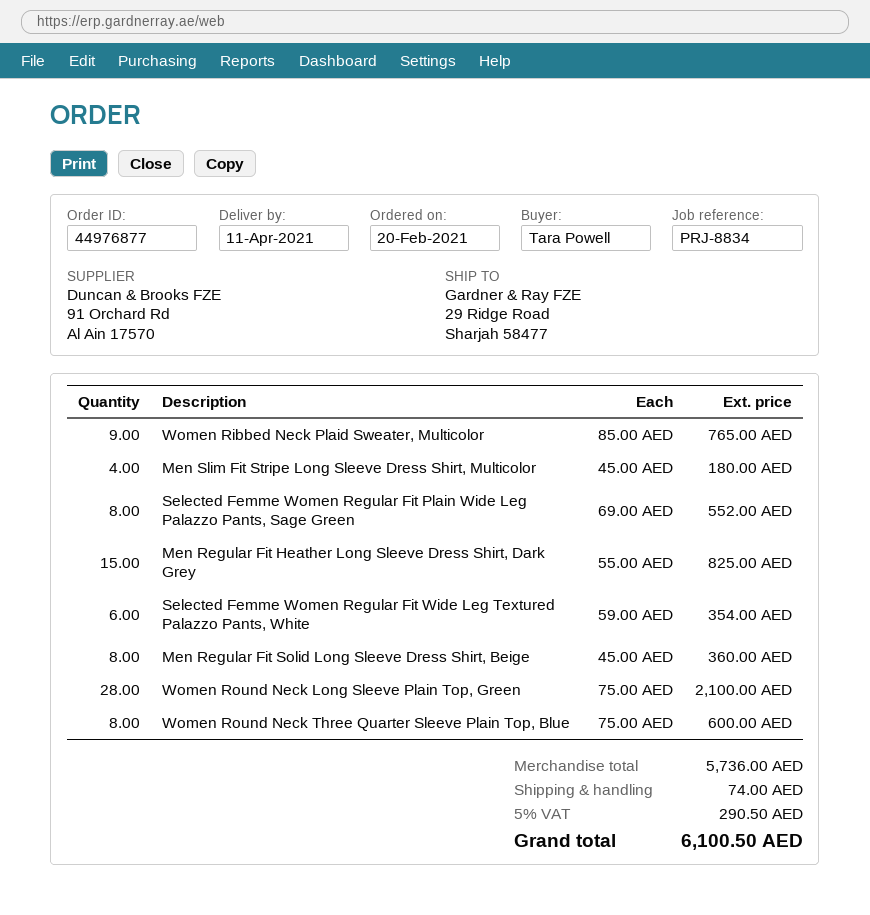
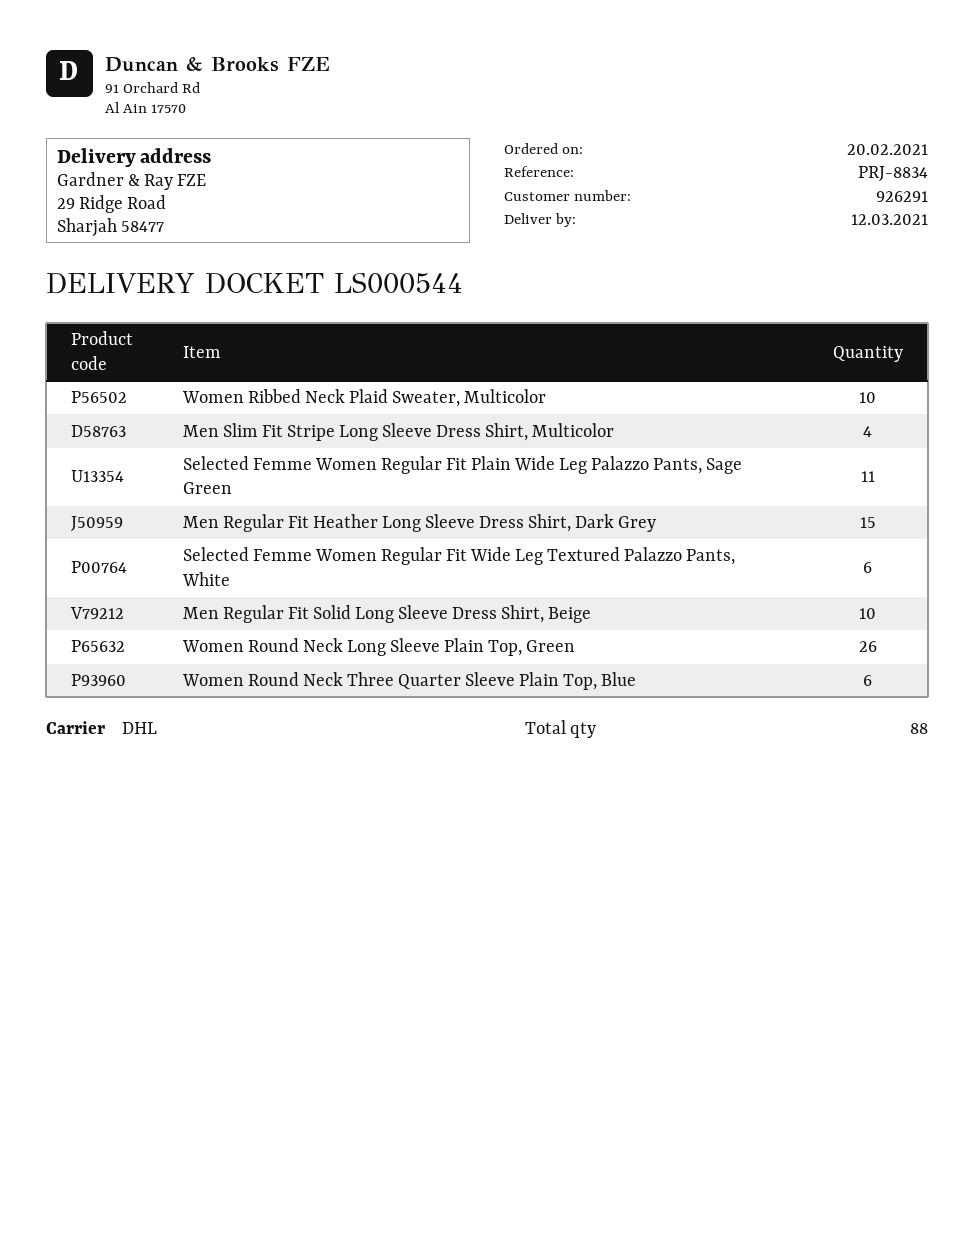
delivery date: 2021-04-11 -> 2021-03-12
Women Ribbed Neck Plaid Sweater, Multicolor: 9 -> 10
Selected Femme Women Regular Fit Plain Wide Leg Palazzo Pants, Sage Green: 8 -> 11
Men Regular Fit Solid Long Sleeve Dress Shirt, Beige: 8 -> 10
Women Round Neck Long Sleeve Plain Top, Green: 28 -> 26
Women Round Neck Three Quarter Sleeve Plain Top, Blue: 8 -> 6

